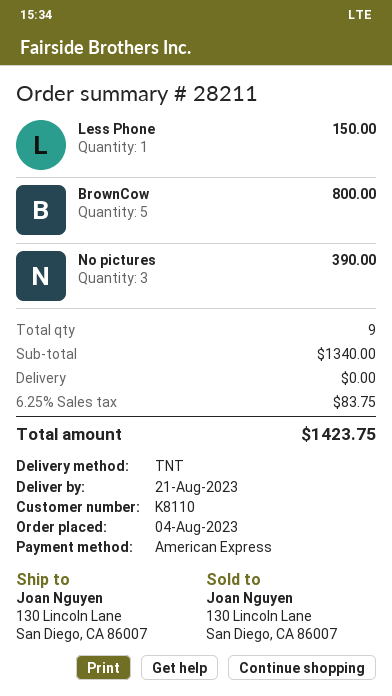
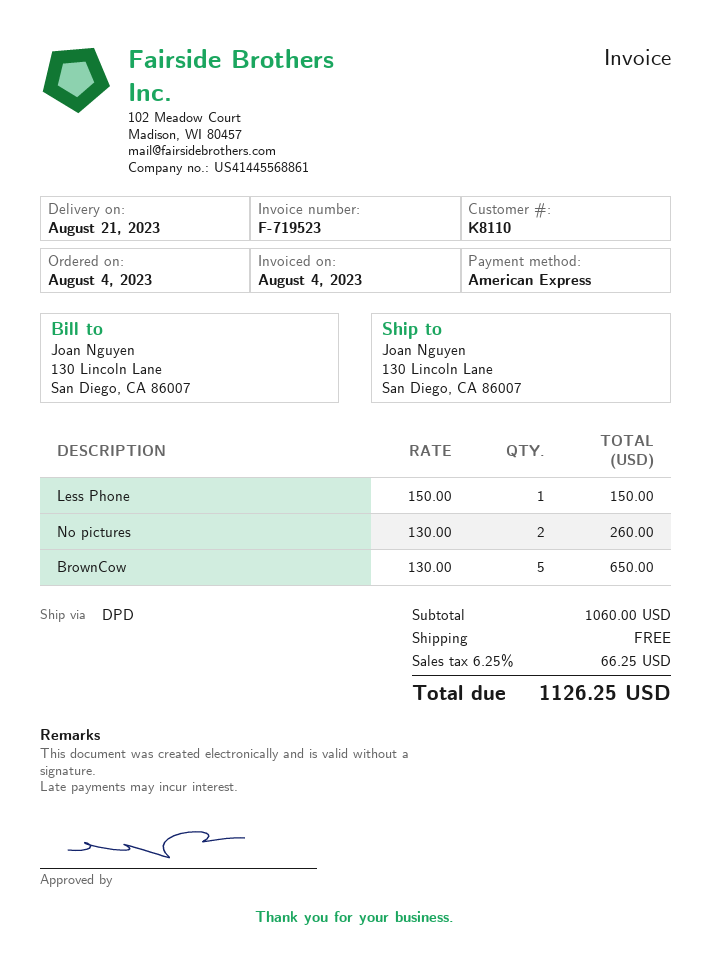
shipping method: TNT -> DPD
BrownCow: 5 for 800.00 -> 5 for 650.00
No pictures: 3 for 390.00 -> 2 for 260.00
subtotal: 1340.00 -> 1060.00
tax: 6.25% = 83.75 -> 6.25% = 66.25
total: 1423.75 -> 1126.25

